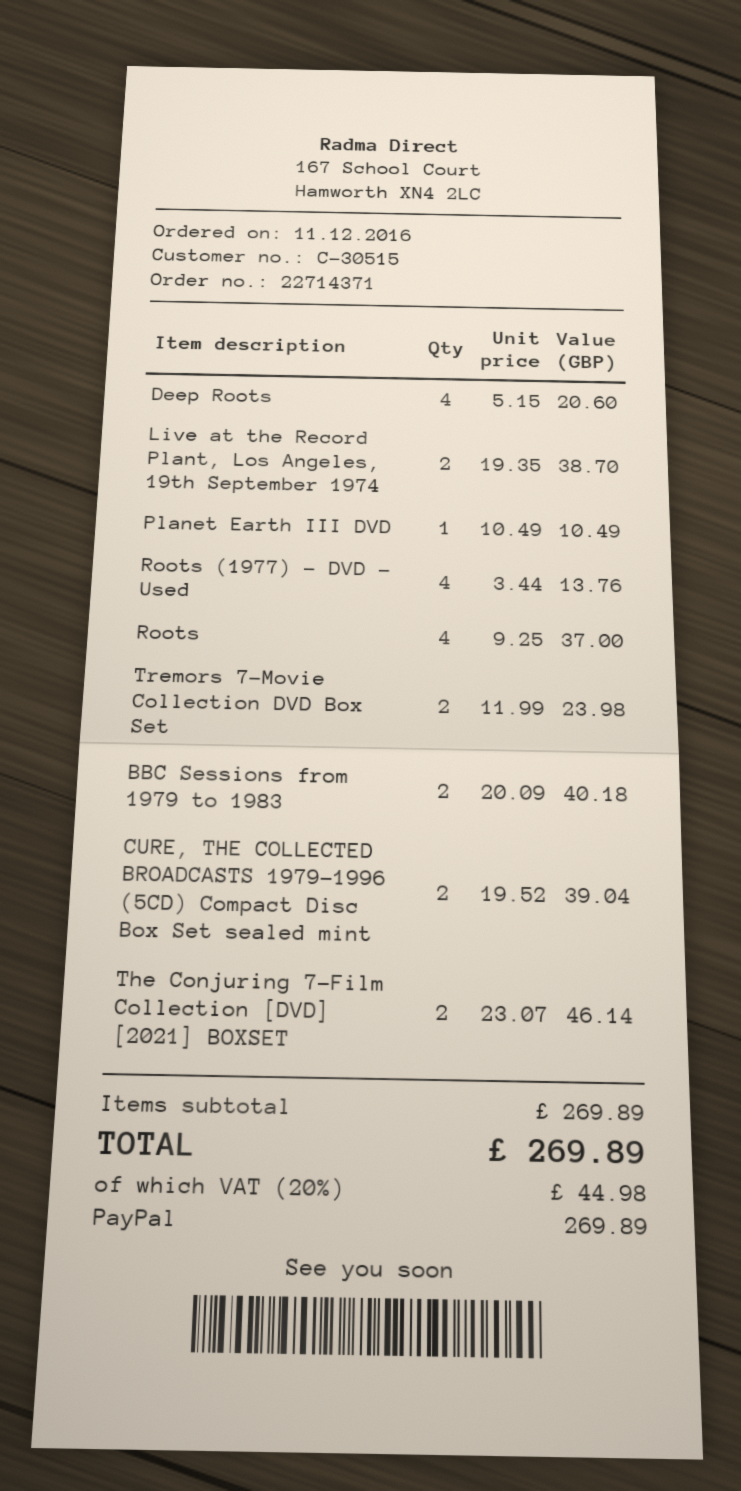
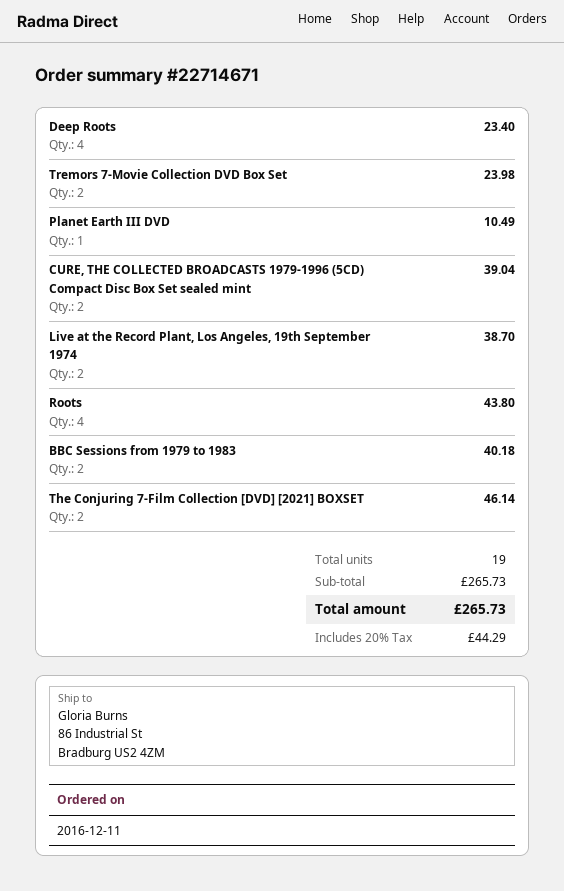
order number: 22714371 -> 22714671
Deep Roots: 4 for 20.60 -> 4 for 23.40
Roots (1977) - DVD - Used: 4 for 13.76 -> none
Roots: 4 for 37.00 -> 4 for 43.80
subtotal: 269.89 -> 265.73
tax: 20% = 44.98 -> 20% = 44.29
total: 269.89 -> 265.73

